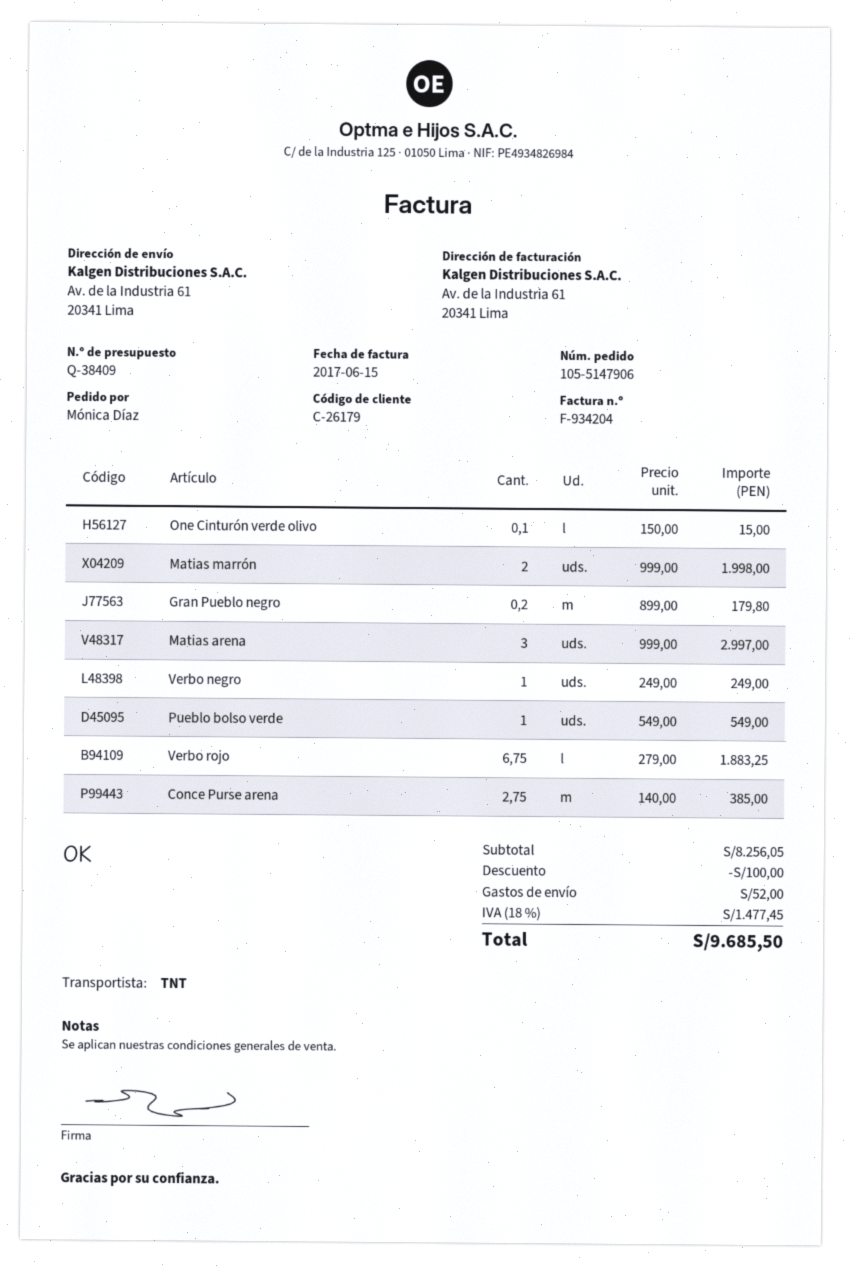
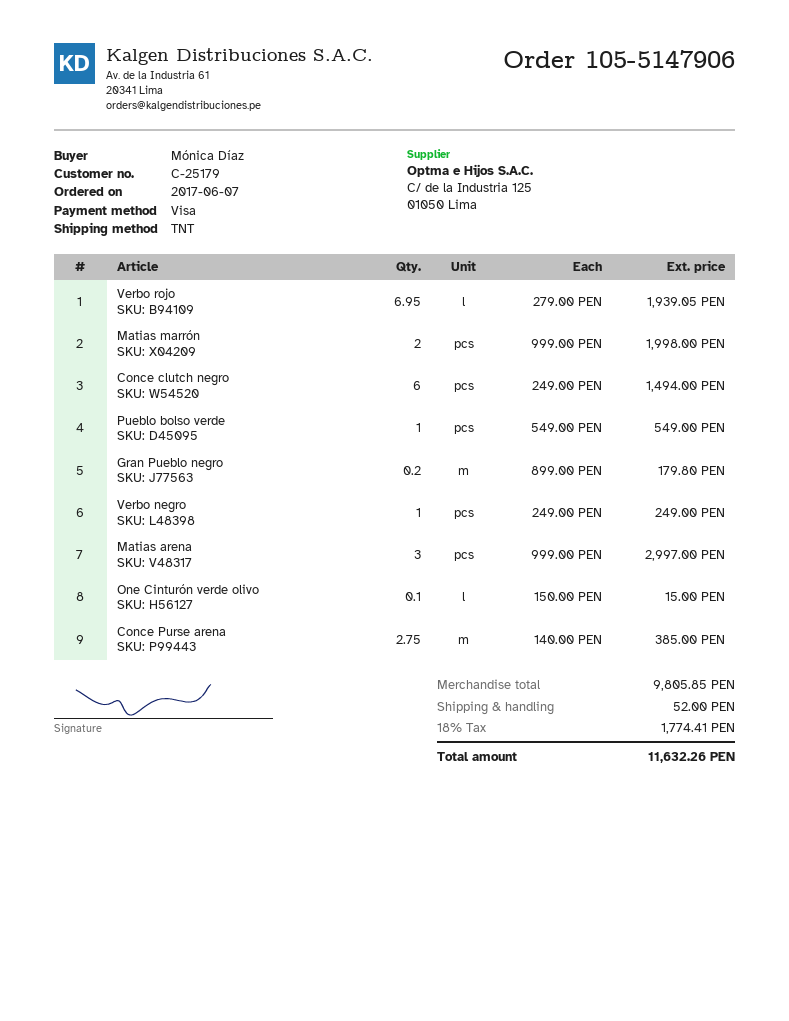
customer number: C-26179 -> C-25179
Verbo rojo: 6.75 x 279.00 = 1883.25 -> 6.95 x 279.00 = 1939.05
Conce clutch negro: none -> 6 x 249.00 = 1494.00
subtotal: 8256.05 -> 9805.85
discount: 100.00 -> none
tax: 18% = 1477.45 -> 18% = 1774.41
total: 9685.50 -> 11632.26

